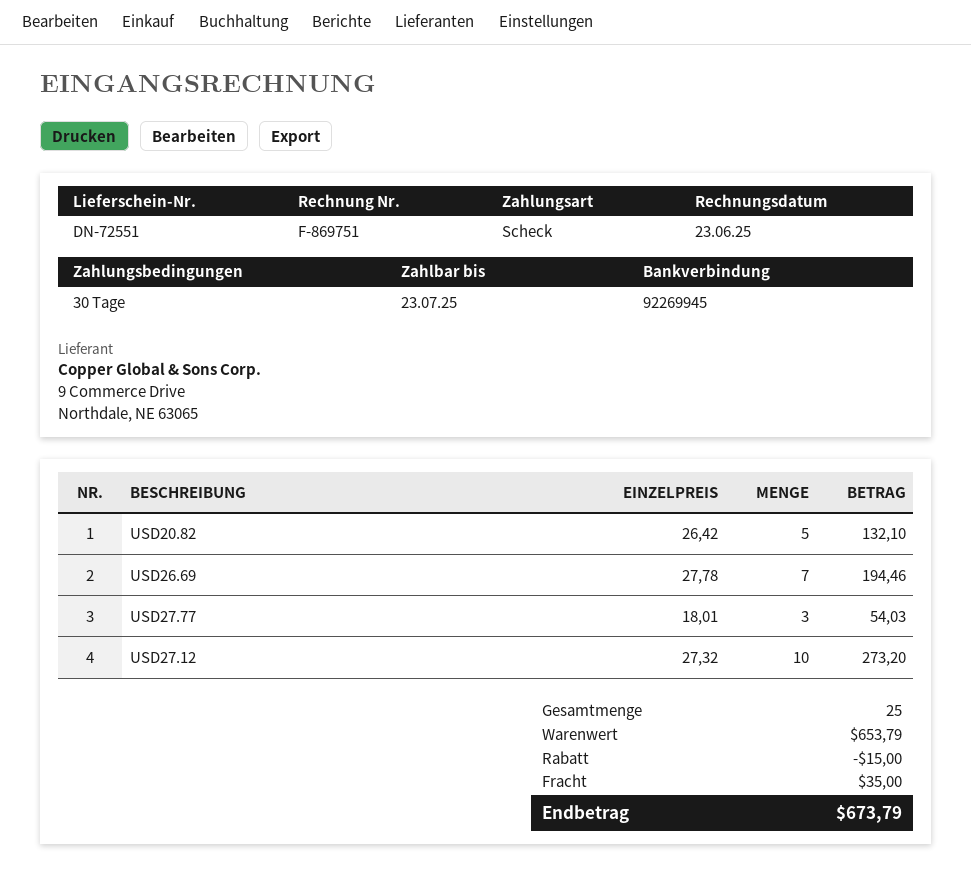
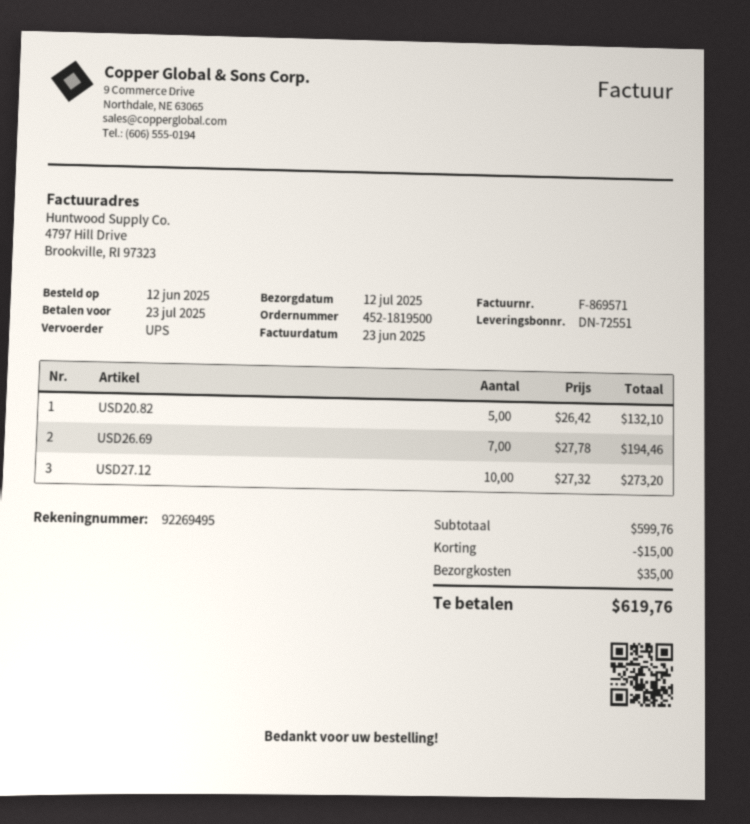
invoice number: F-869751 -> F-869571
bank account: 92269945 -> 92269495
USD27.77: 3 x 18.01 = 54.03 -> none
subtotal: 653.79 -> 599.76
total: 673.79 -> 619.76

